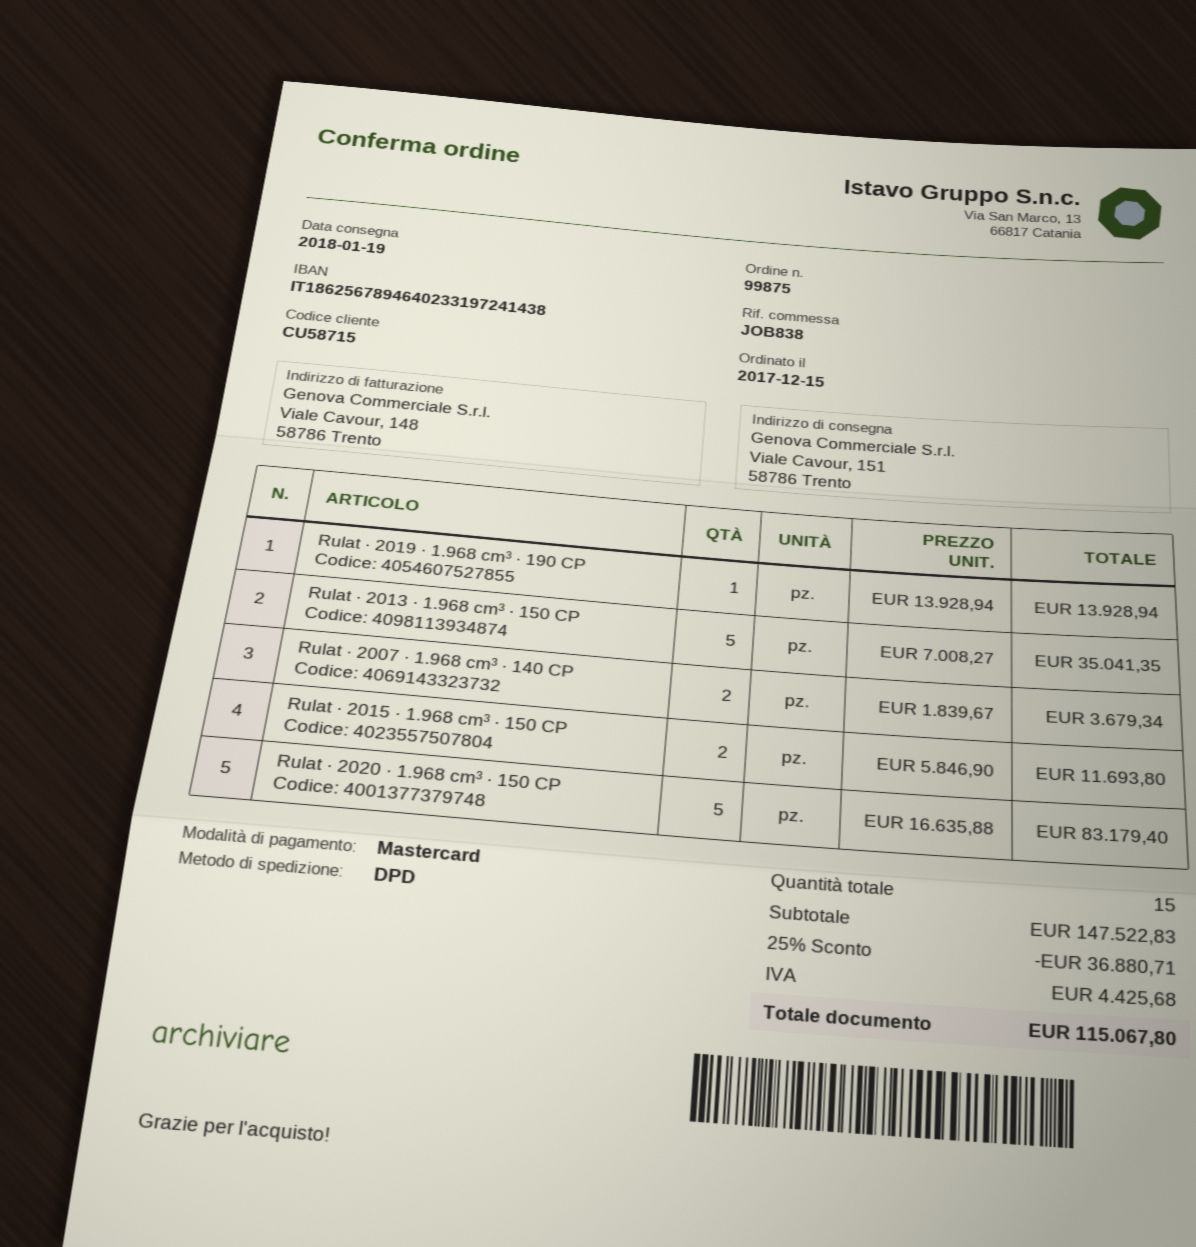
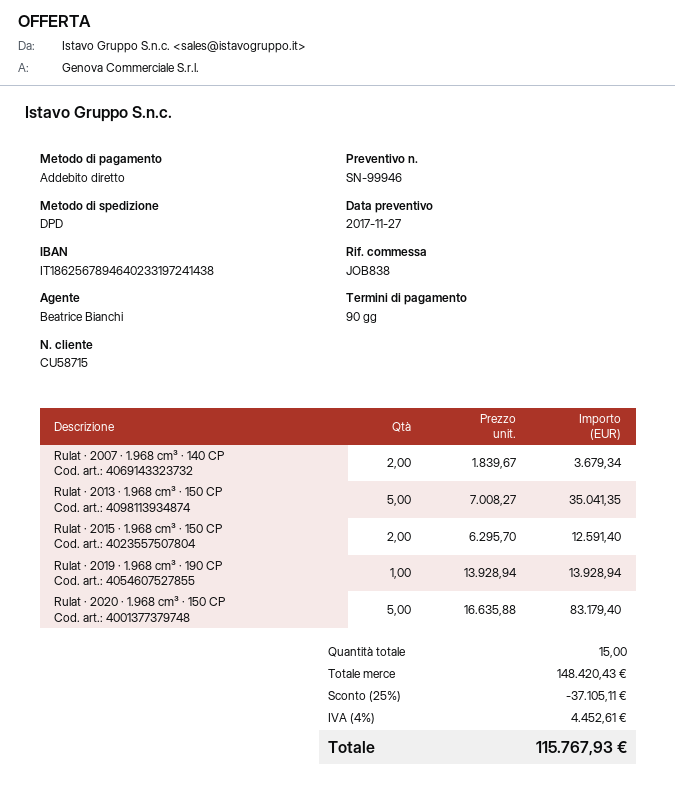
payment method: Mastercard -> direct debit
Rulat · 2015 · 1.968 cm³ · 150 CP: 2 x 5846.90 = 11693.80 -> 2 x 6295.70 = 12591.40
subtotal: 147522.83 -> 148420.43
discount: 25% = 36880.71 -> 25% = 37105.11
tax: 4425.68 -> 4452.61
total: 115067.80 -> 115767.93

